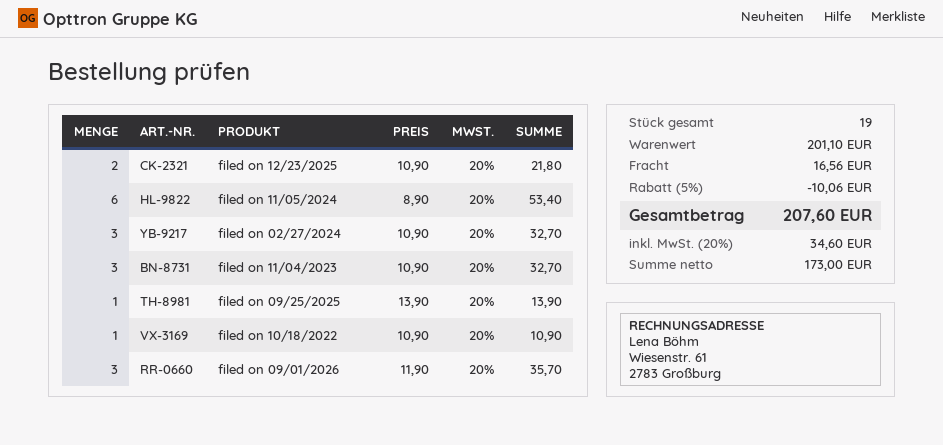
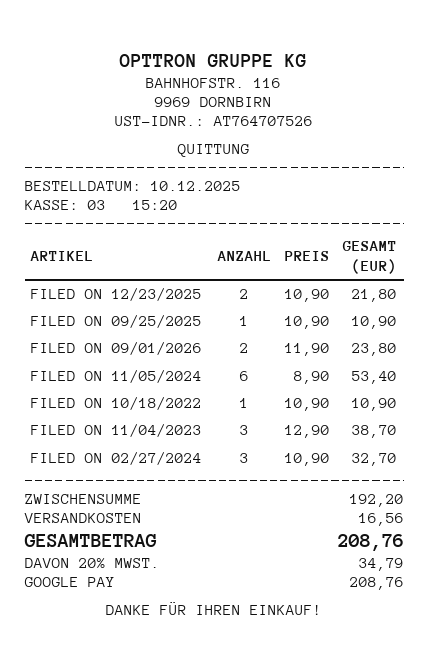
filed on 11/04/2023: 3 x 10.90 = 32.70 -> 3 x 12.90 = 38.70
filed on 09/25/2025: 1 x 13.90 = 13.90 -> 1 x 10.90 = 10.90
filed on 09/01/2026: 3 x 11.90 = 35.70 -> 2 x 11.90 = 23.80
subtotal: 201.10 -> 192.20
discount: 5% = 10.06 -> none
tax: 20% = 34.60 -> 20% = 34.79
total: 207.60 -> 208.76

